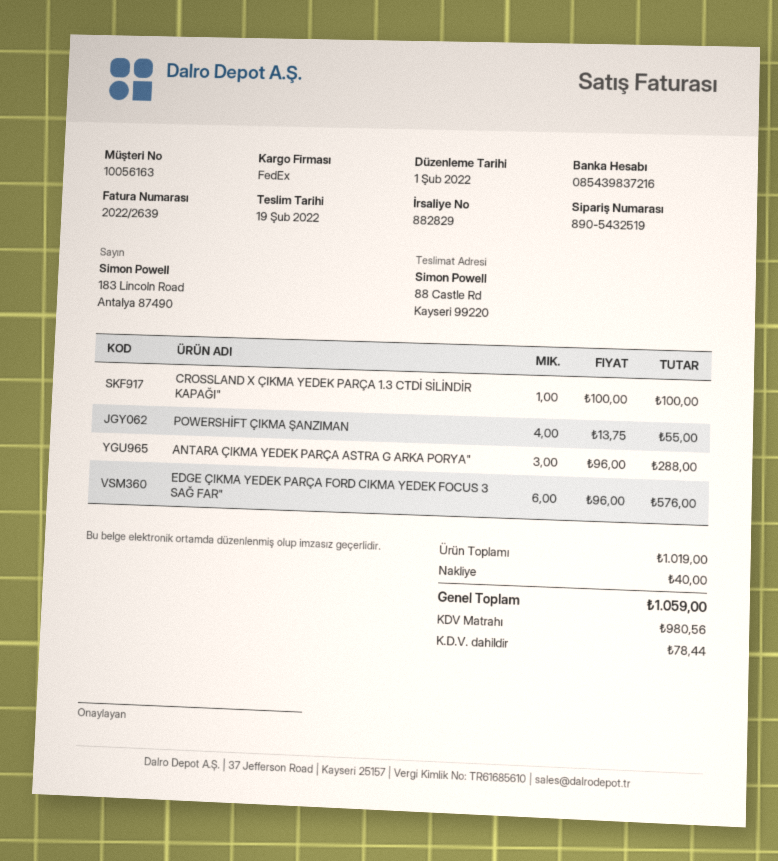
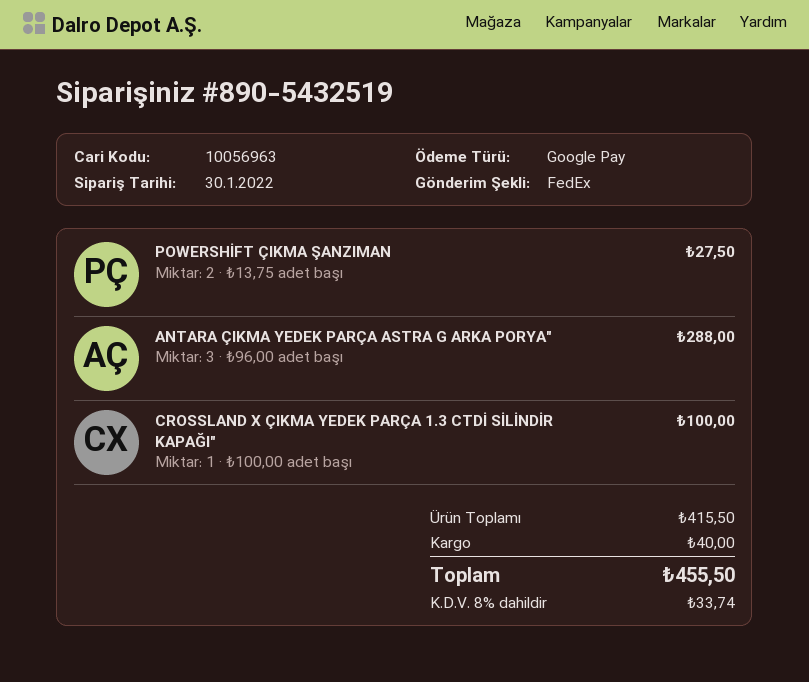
customer number: 10056163 -> 10056963
POWERSHİFT ÇIKMA ŞANZIMAN: 4 x 13.75 = 55.00 -> 2 x 13.75 = 27.50
EDGE ÇIKMA YEDEK PARÇA FORD CIKMA YEDEK FOCUS 3 SAĞ FAR": 6 x 96.00 = 576.00 -> none
subtotal: 1019.00 -> 415.50
tax: 78.44 -> 33.74
total: 1059.00 -> 455.50

